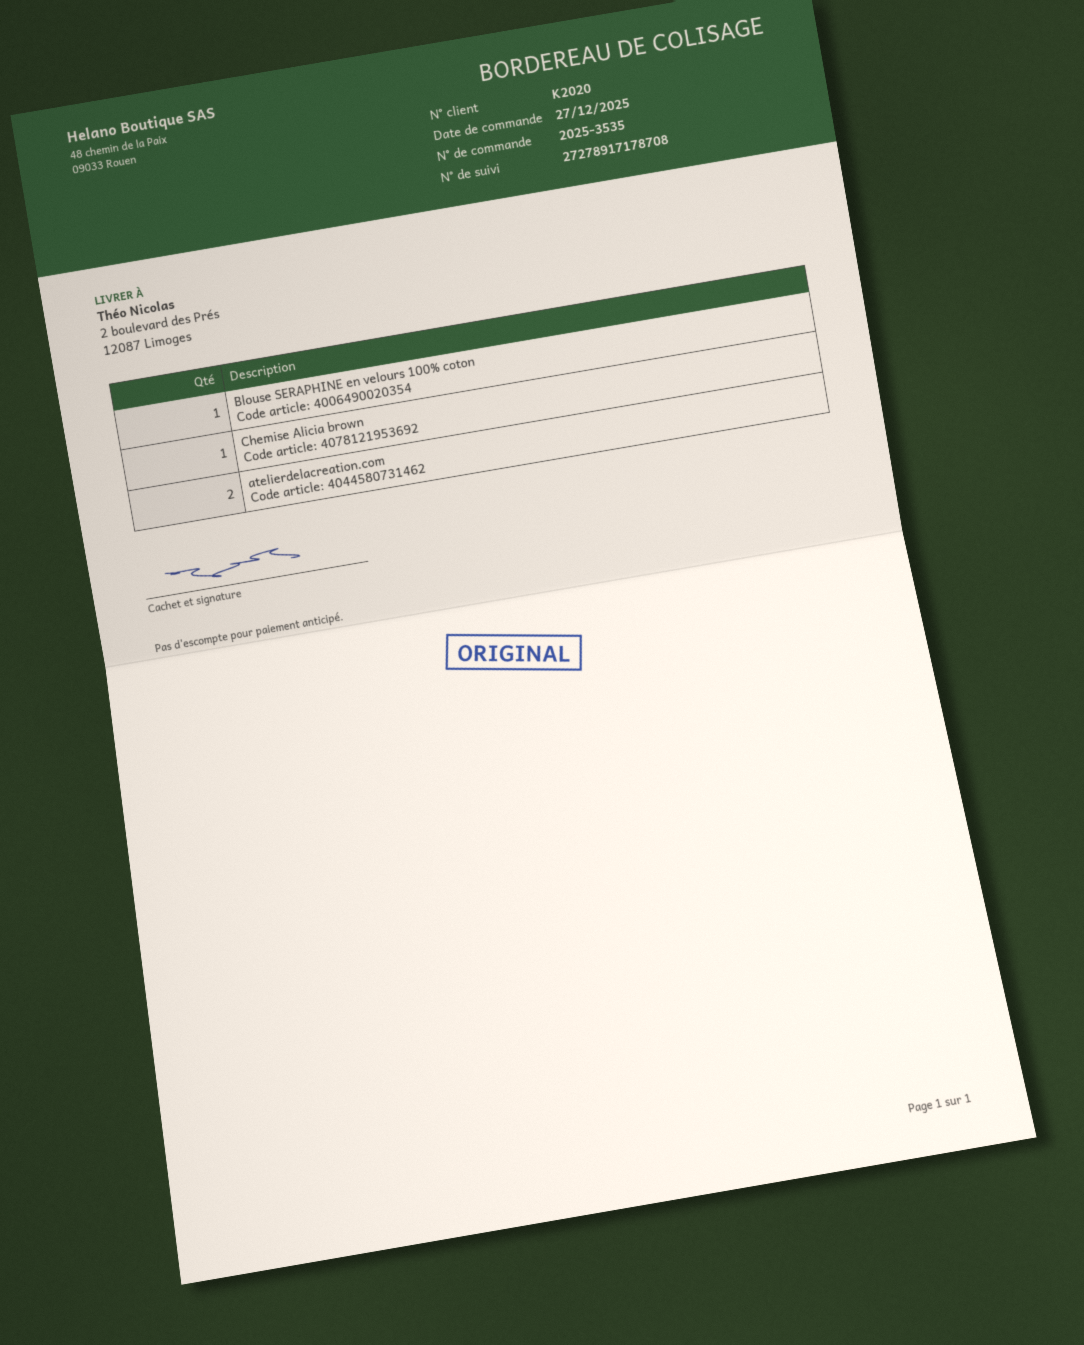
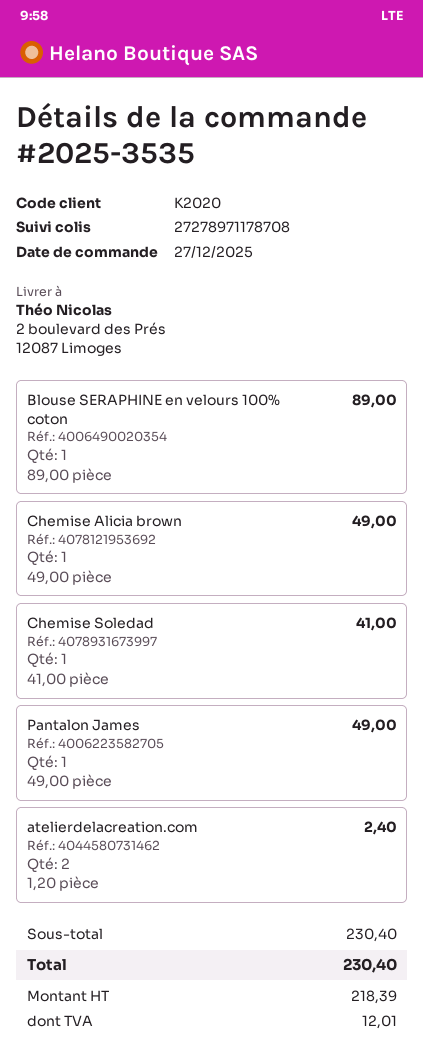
tracking number: 27278917178708 -> 27278971178708
Chemise Soledad: none -> 1
Pantalon James: none -> 1

